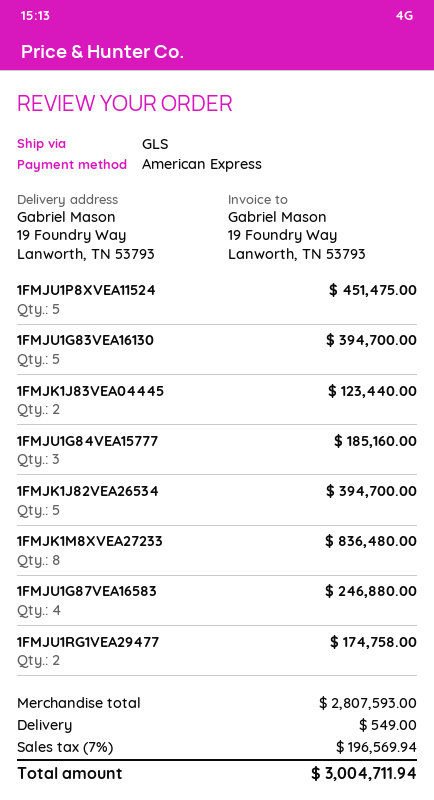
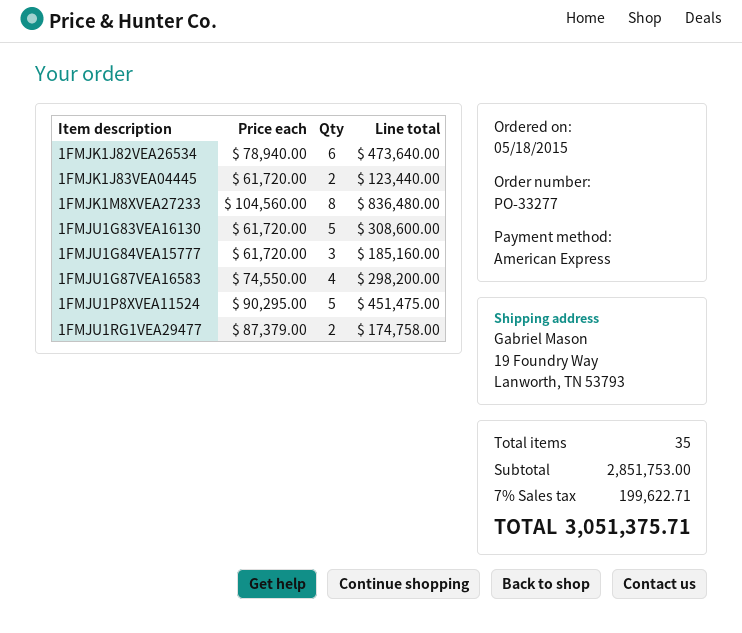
1FMJU1G83VEA16130: 5 for 394700.00 -> 5 for 308600.00
1FMJK1J82VEA26534: 5 for 394700.00 -> 6 for 473640.00
1FMJU1G87VEA16583: 4 for 246880.00 -> 4 for 298200.00
subtotal: 2807593.00 -> 2851753.00
shipping: 549.00 -> none
tax: 7% = 196569.94 -> 7% = 199622.71
total: 3004711.94 -> 3051375.71

